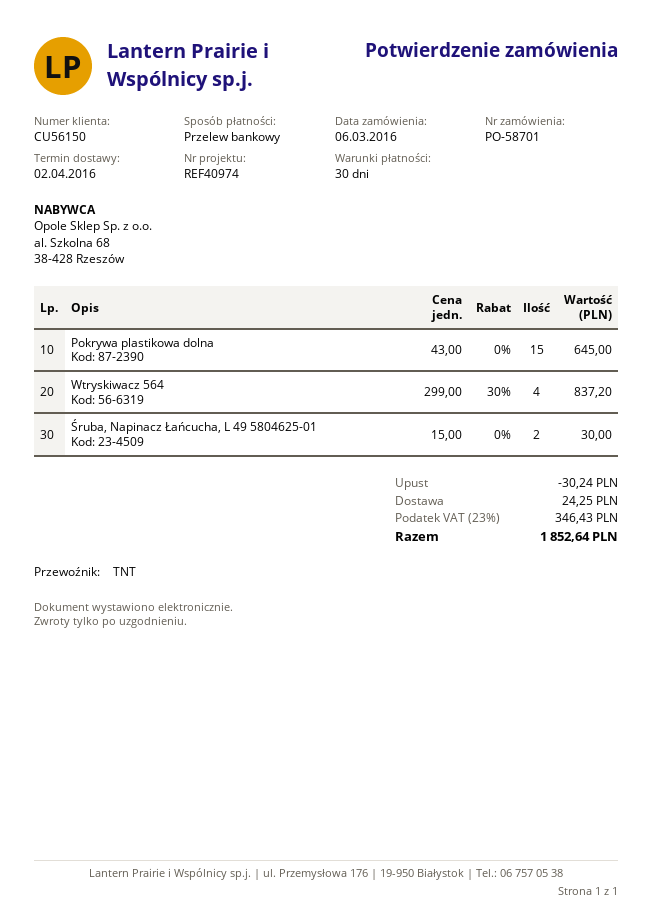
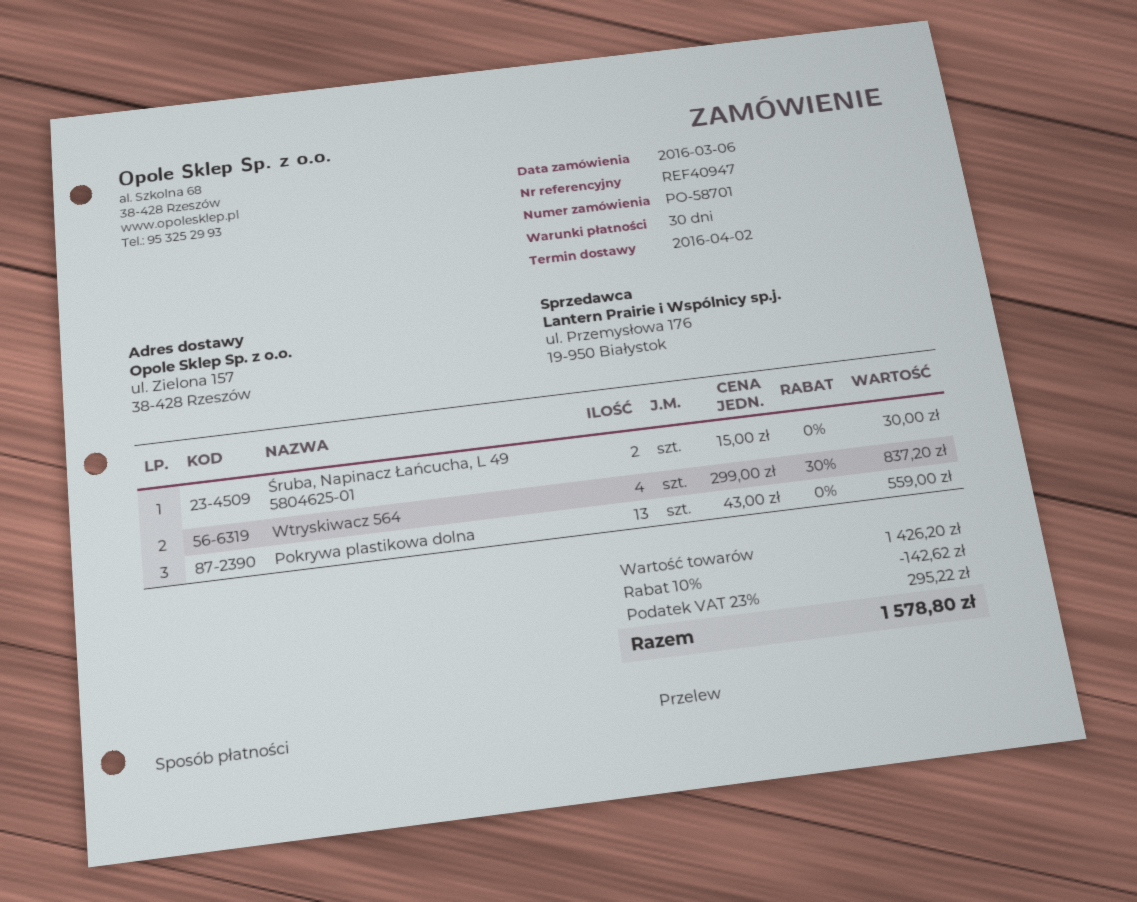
reference: REF40974 -> REF40947
Pokrywa plastikowa dolna: 15 x 43.00 = 645.00 -> 13 x 43.00 = 559.00
discount: 30.24 -> 142.62
shipping: 24.25 -> none
tax: 23% = 346.43 -> 23% = 295.22
total: 1852.64 -> 1578.80

